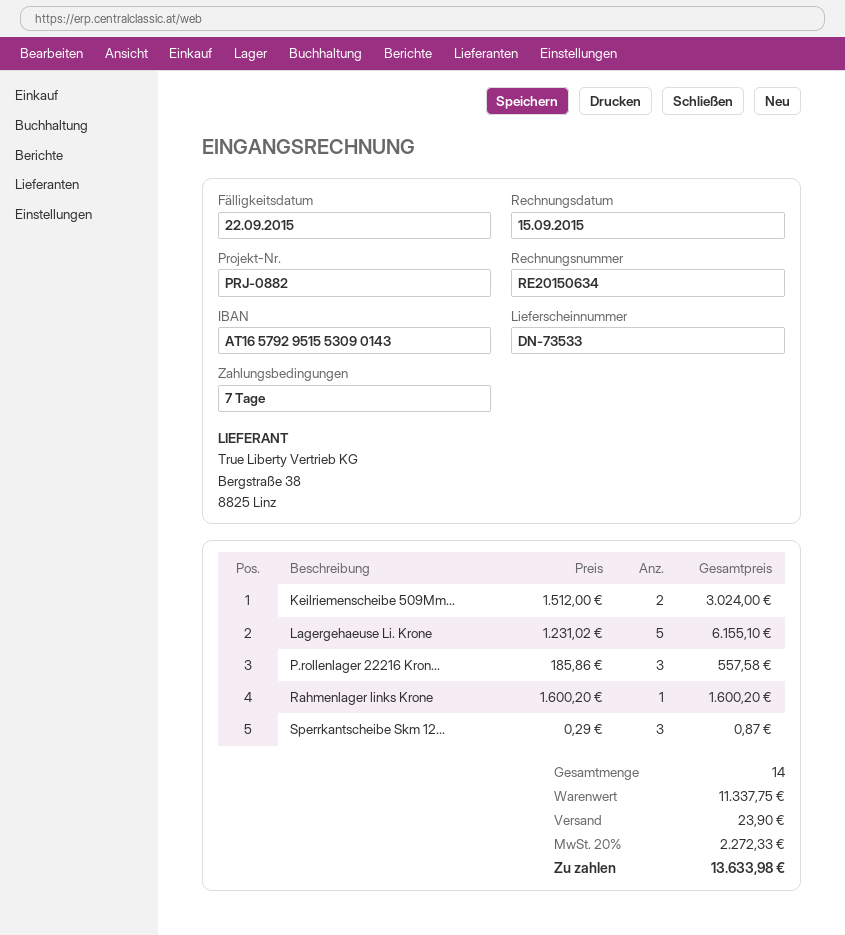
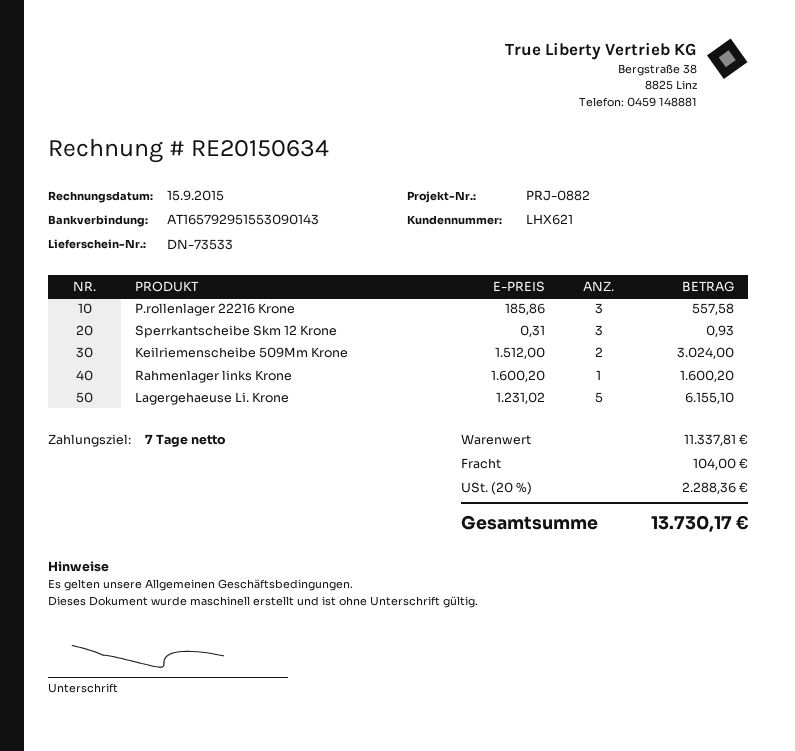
Sperrkantscheibe Skm 12...: 3 x 0.29 = 0.87 -> 3 x 0.31 = 0.93
subtotal: 11337.75 -> 11337.81
shipping: 23.90 -> 104.00
tax: 20% = 2272.33 -> 20% = 2288.36
total: 13633.98 -> 13730.17

